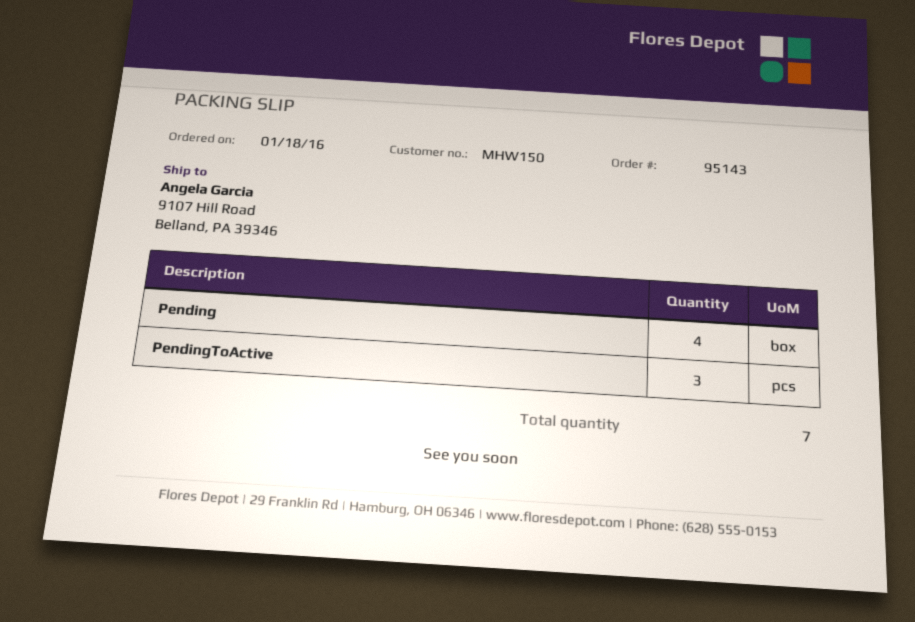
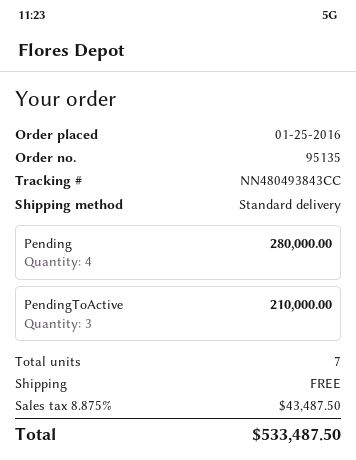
order number: 95143 -> 95135
order date: 2016-01-18 -> 2016-01-25

